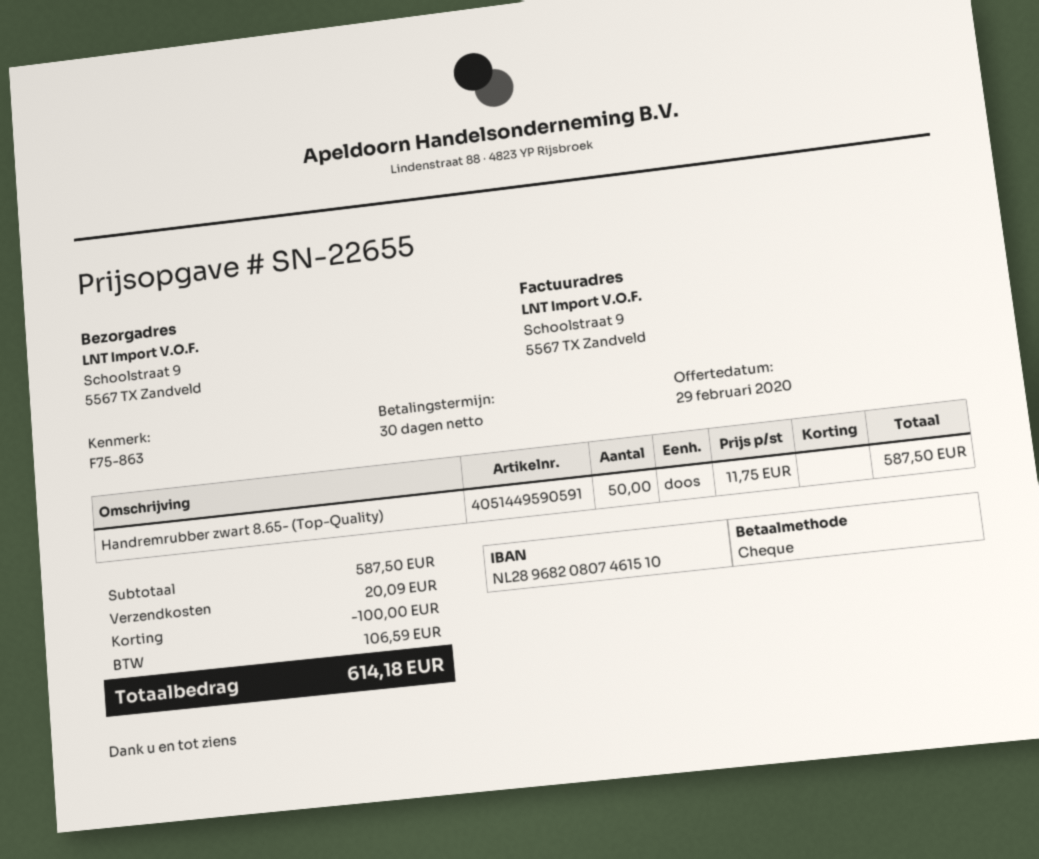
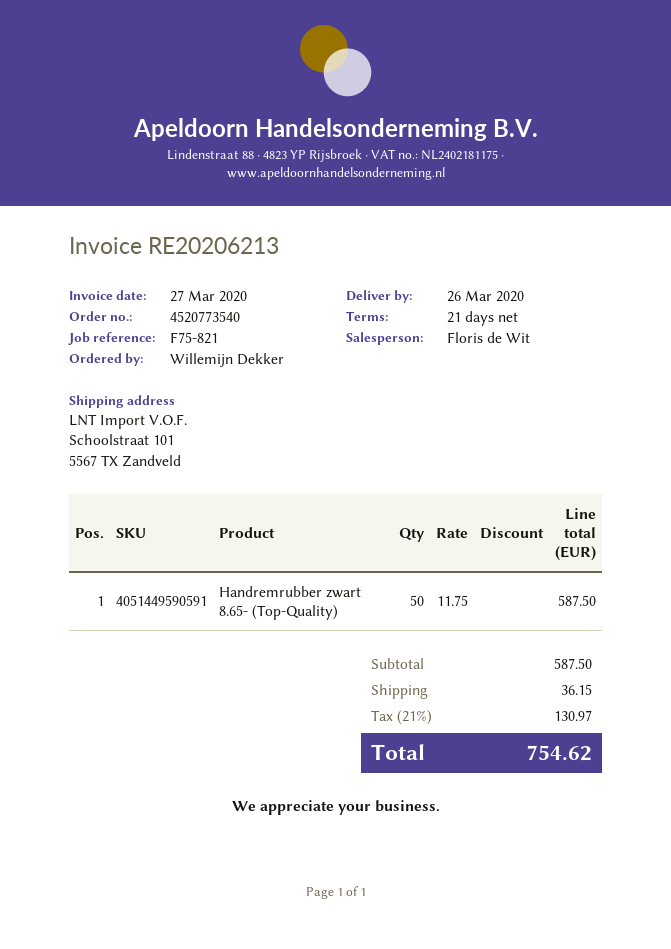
payment terms: 30 days -> 21 days
reference: F75-863 -> F75-821
ship to: Schoolstraat 9, 5567 TX Zandveld -> Schoolstraat 101, 5567 TX Zandveld
discount: 100.00 -> none
shipping: 20.09 -> 36.15
tax: 106.59 -> 130.97
total: 614.18 -> 754.62

